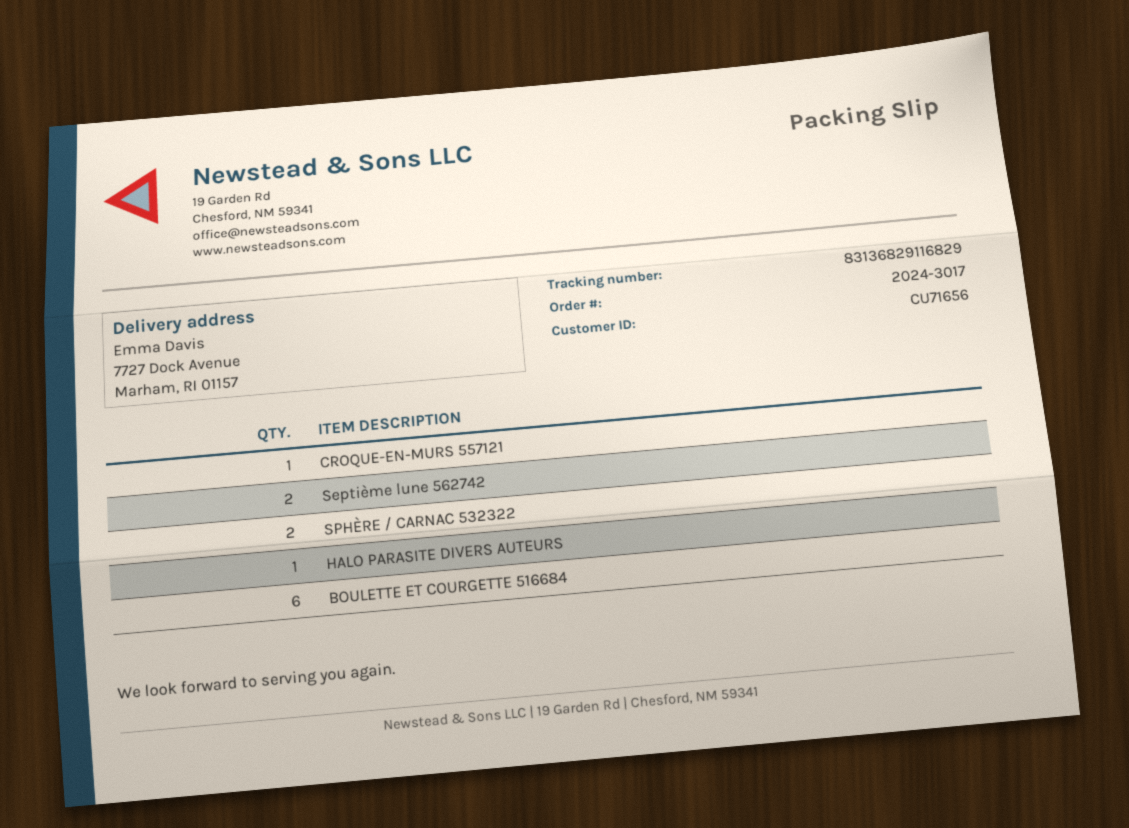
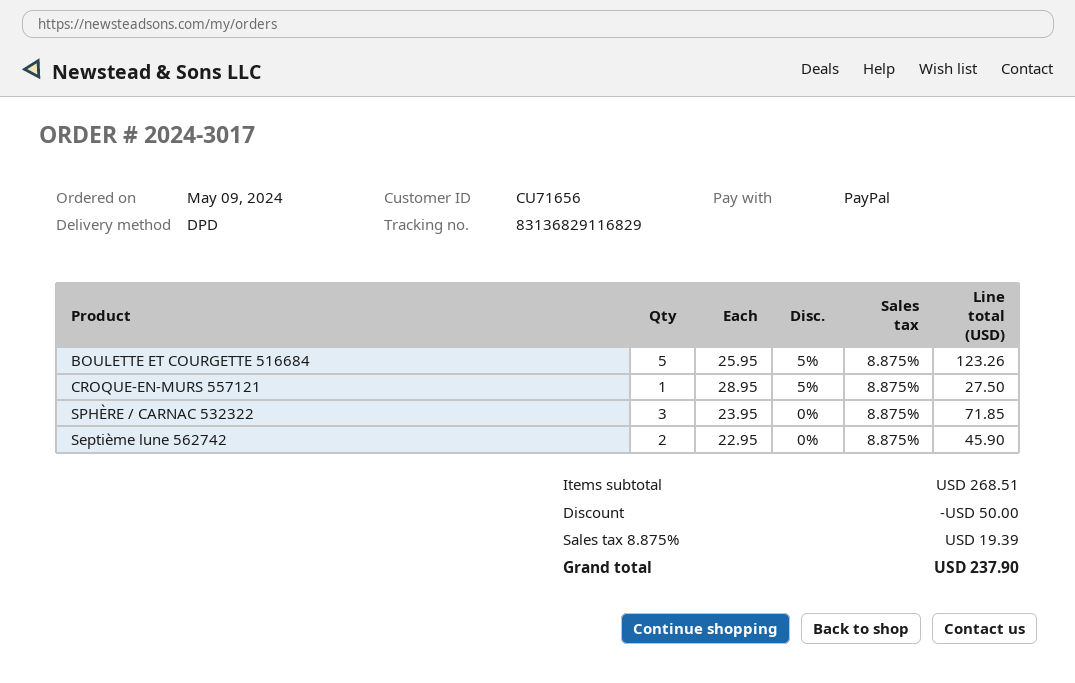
SPHÈRE / CARNAC 532322: 2 -> 3
HALO PARASITE DIVERS AUTEURS: 1 -> none
BOULETTE ET COURGETTE 516684: 6 -> 5

